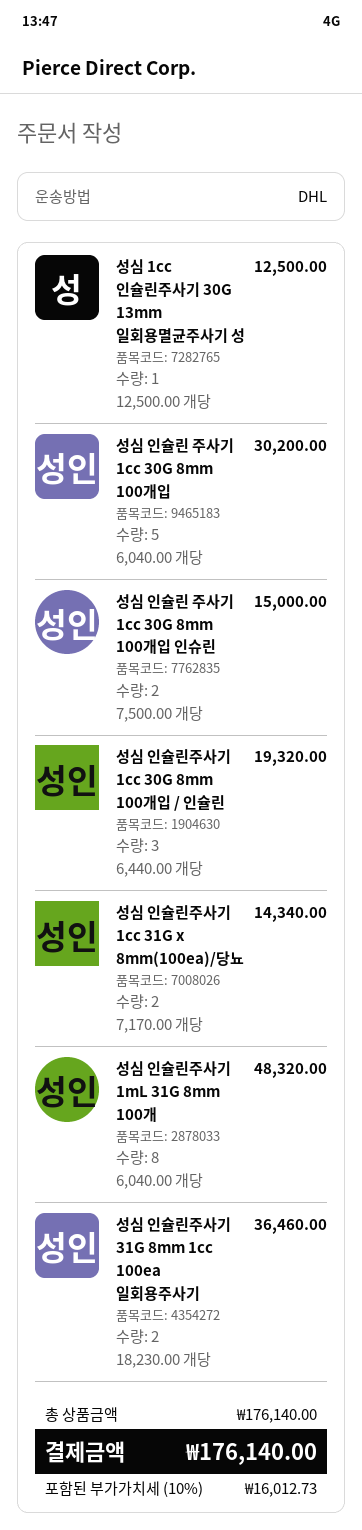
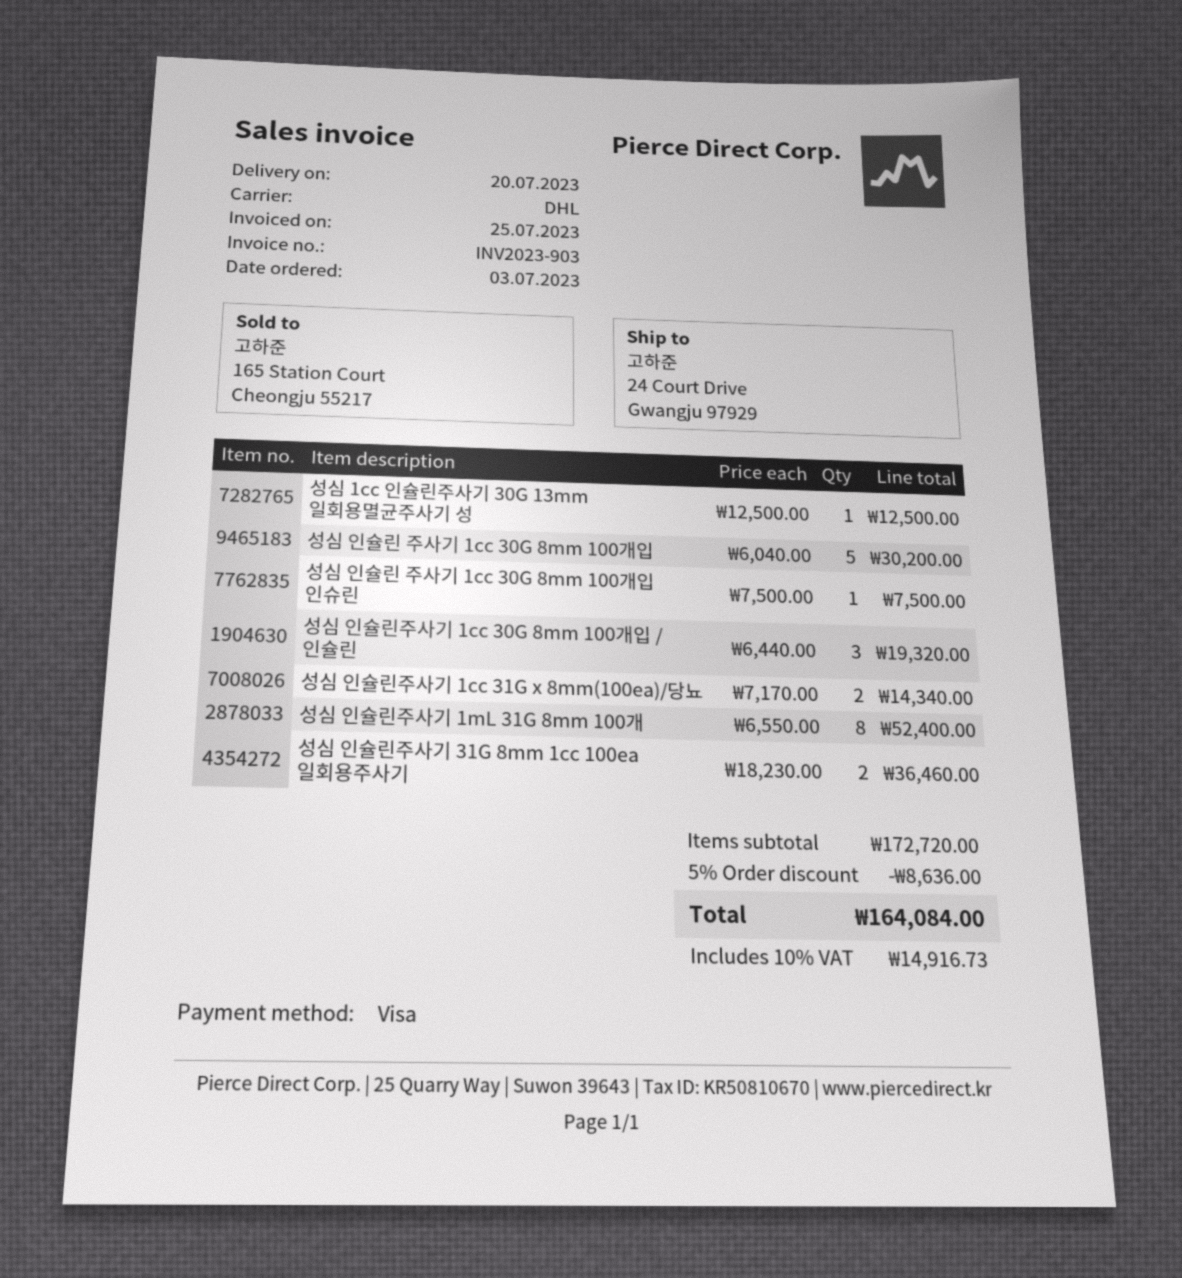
성심 인슐린 주사기 1cc 30G 8mm 100개입 인슈린: 2 x 7500.00 = 15000.00 -> 1 x 7500.00 = 7500.00
성심 인슐린주사기 1mL 31G 8mm 100개: 8 x 6040.00 = 48320.00 -> 8 x 6550.00 = 52400.00
subtotal: 176140.00 -> 172720.00
discount: none -> 5% = 8636.00
tax: 10% = 16012.73 -> 10% = 14916.73
total: 176140.00 -> 164084.00

